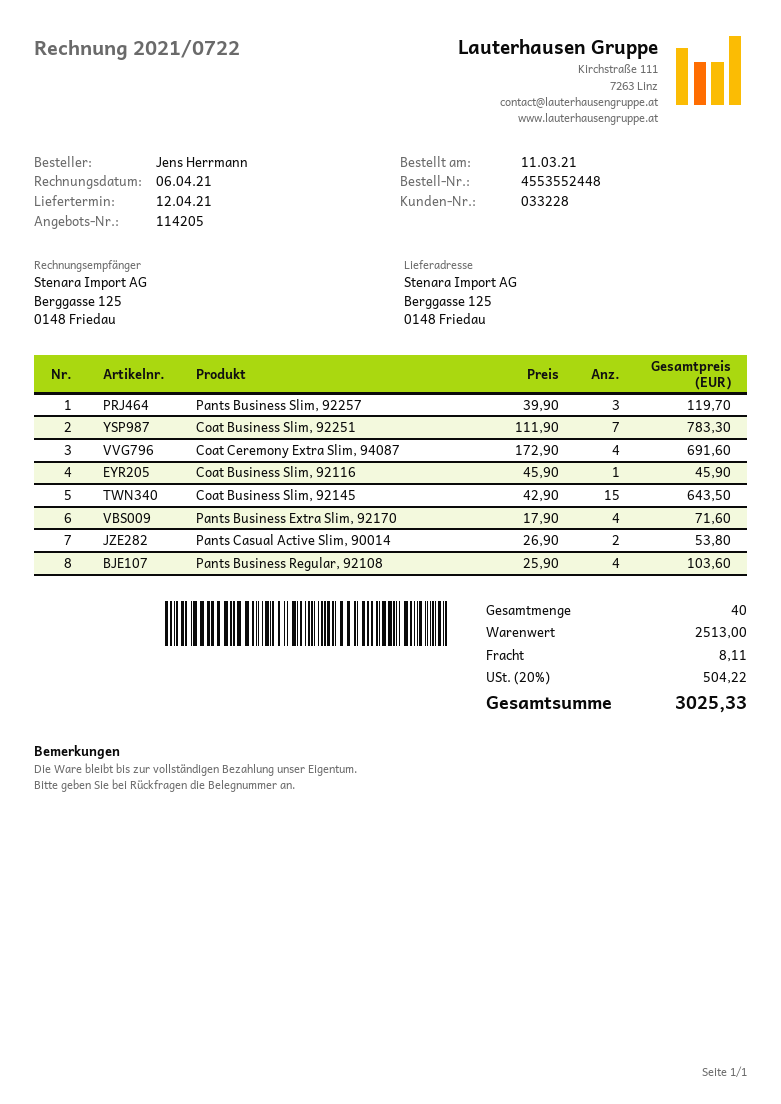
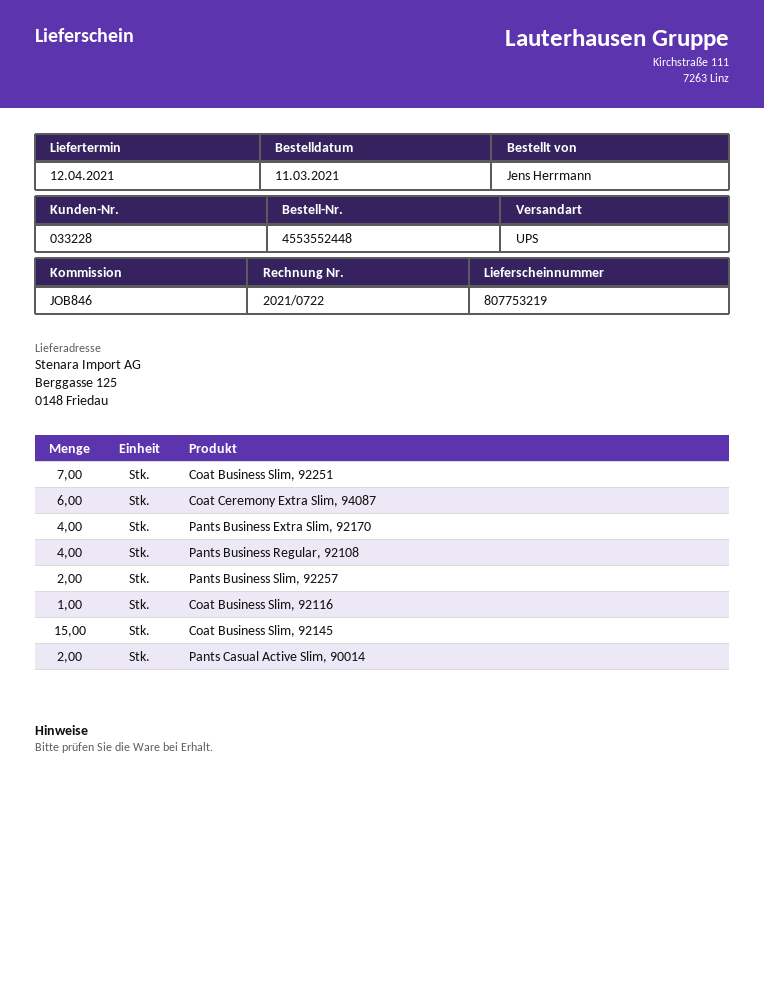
Pants Business Slim, 92257: 3 -> 2
Coat Ceremony Extra Slim, 94087: 4 -> 6

